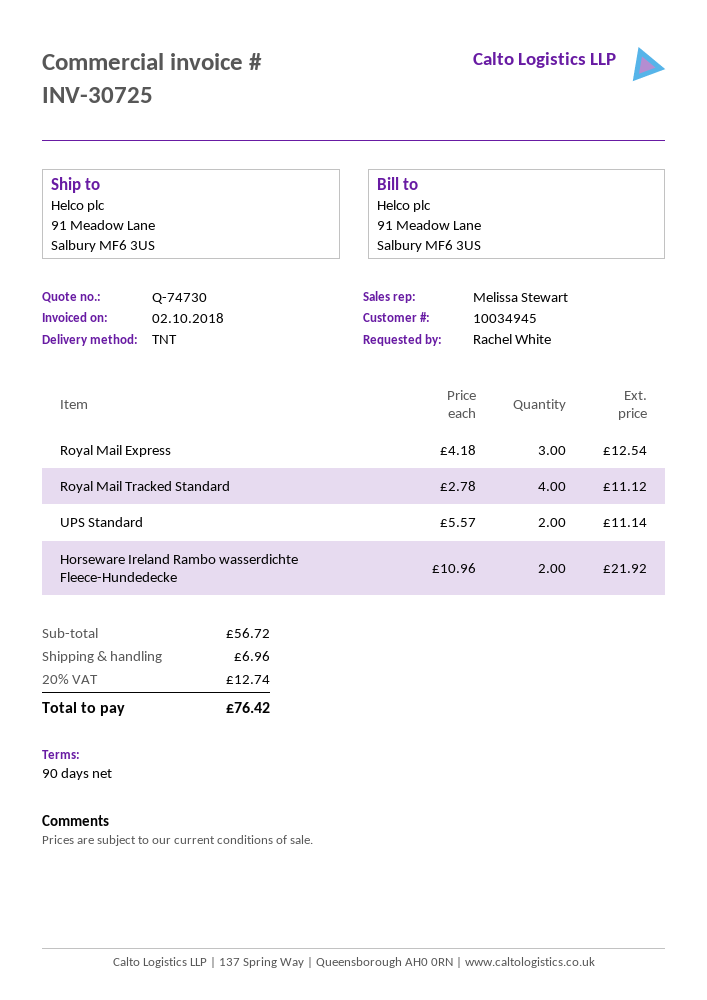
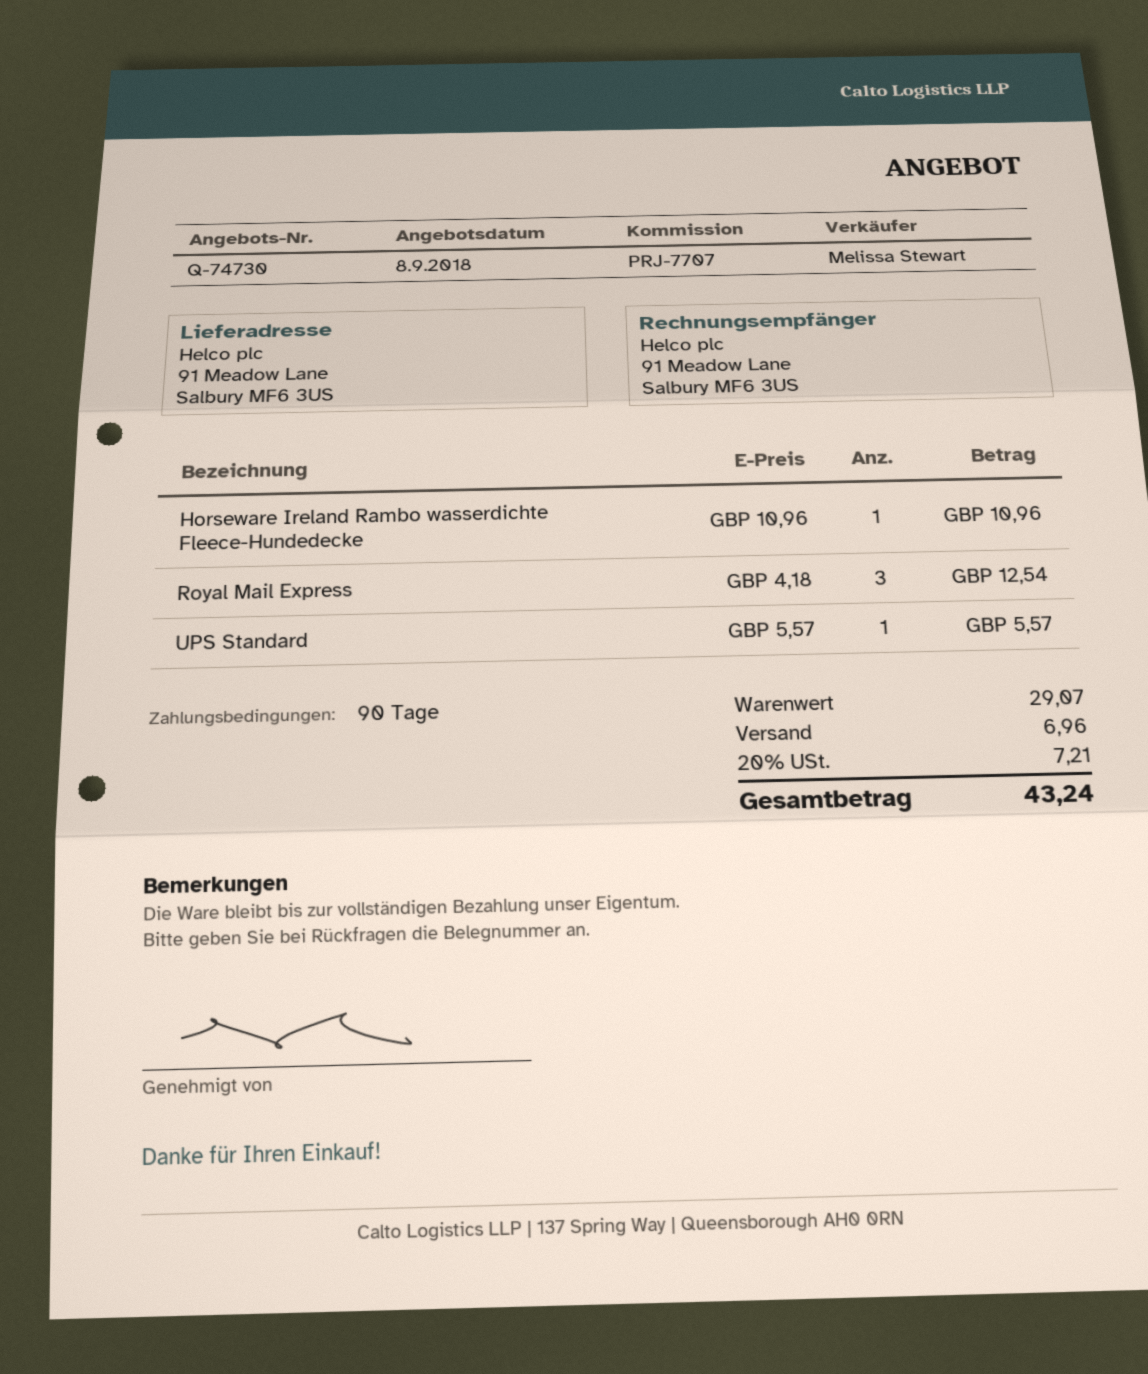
Royal Mail Tracked Standard: 4 x 2.78 = 11.12 -> none
UPS Standard: 2 x 5.57 = 11.14 -> 1 x 5.57 = 5.57
Horseware Ireland Rambo wasserdichte Fleece-Hundedecke: 2 x 10.96 = 21.92 -> 1 x 10.96 = 10.96
subtotal: 56.72 -> 29.07
tax: 20% = 12.74 -> 20% = 7.21
total: 76.42 -> 43.24

